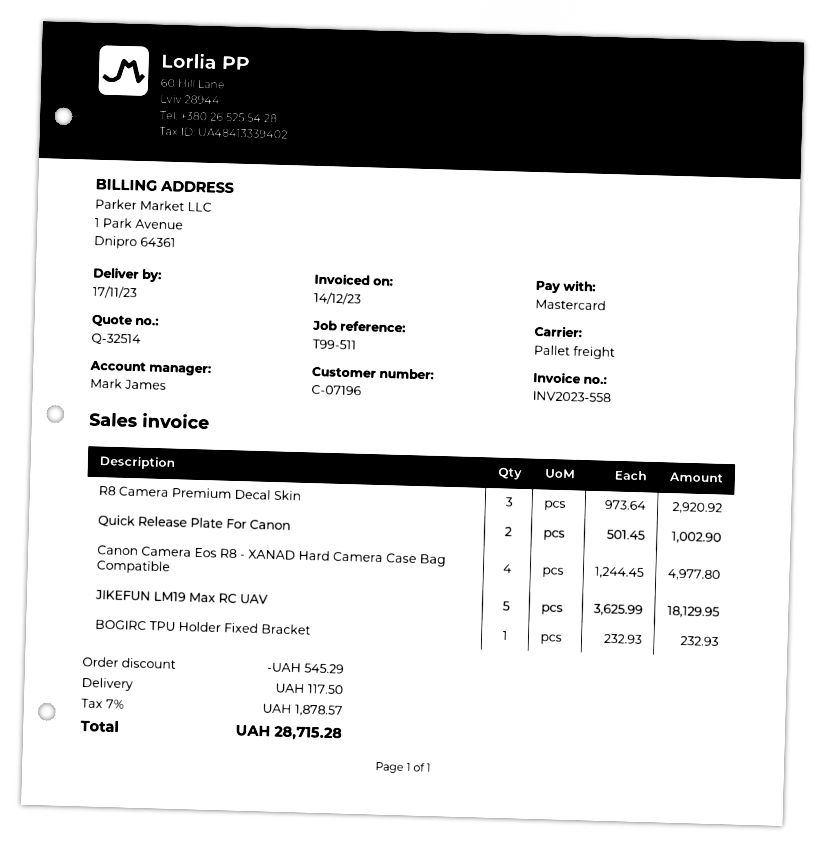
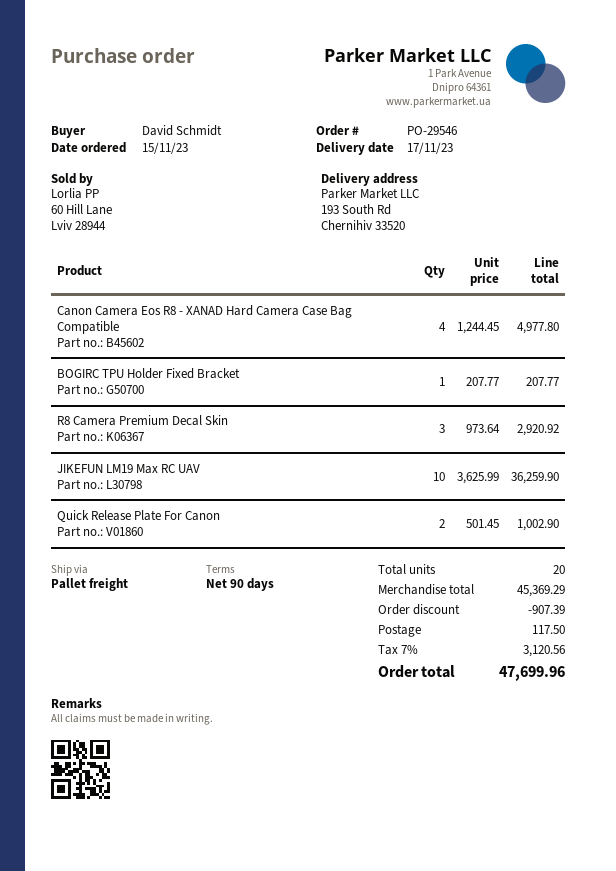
JIKEFUN LM19 Max RC UAV: 5 x 3625.99 = 18129.95 -> 10 x 3625.99 = 36259.90
BOGIRC TPU Holder Fixed Bracket: 1 x 232.93 = 232.93 -> 1 x 207.77 = 207.77
discount: 545.29 -> 907.39
tax: 7% = 1878.57 -> 7% = 3120.56
total: 28715.28 -> 47699.96

